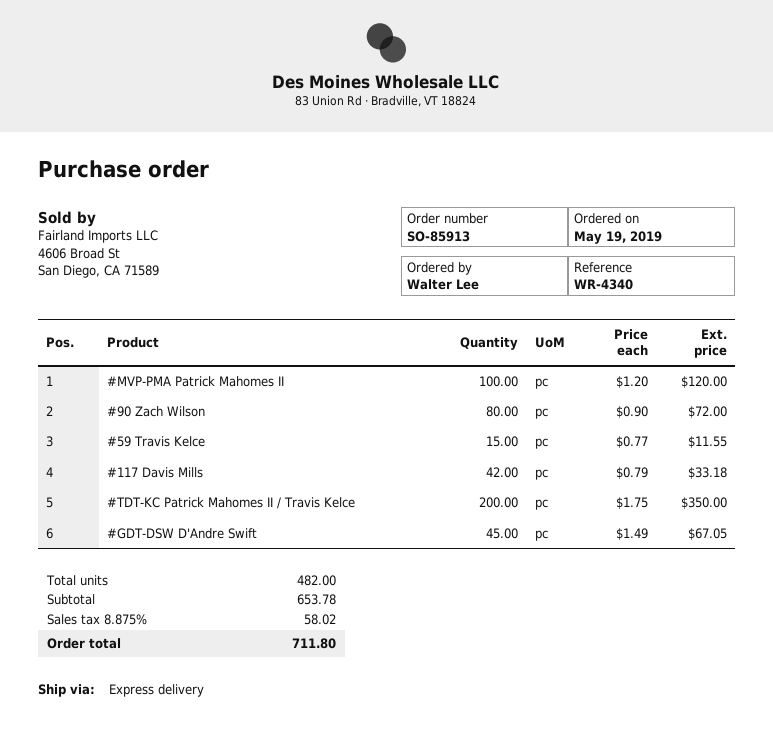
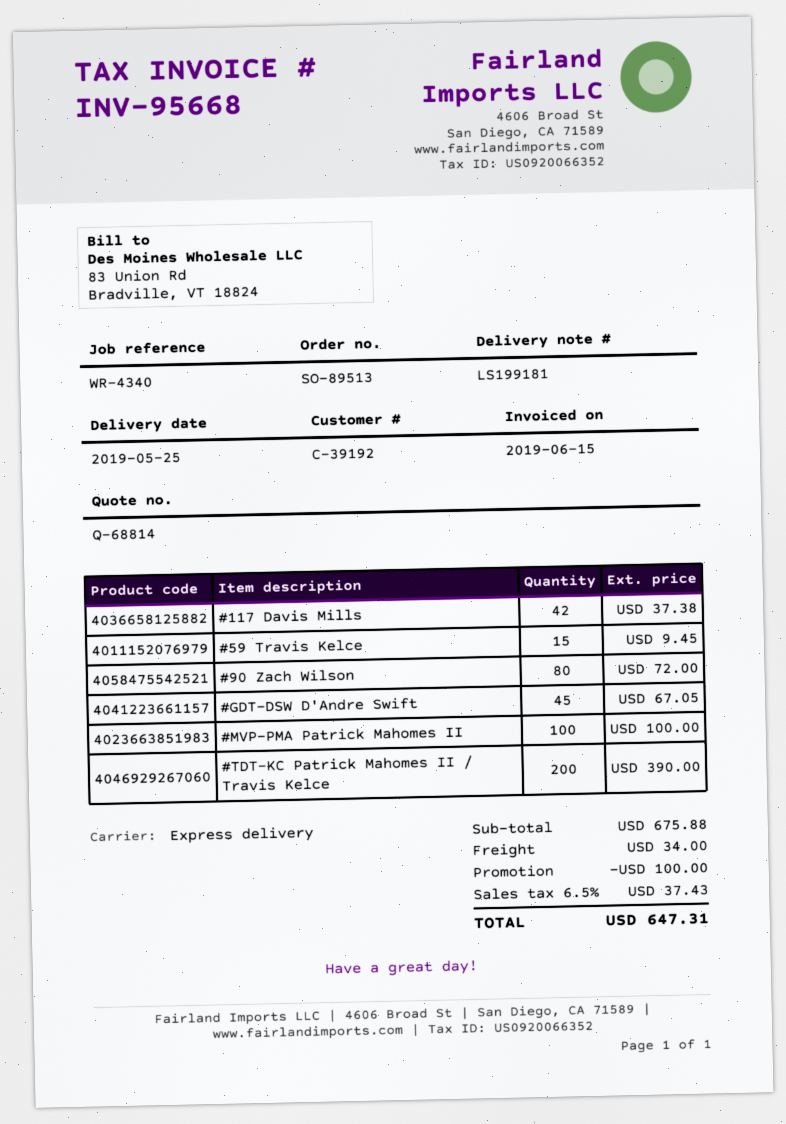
order number: SO-85913 -> SO-89513
#MVP-PMA Patrick Mahomes II: 100 for 120.00 -> 100 for 100.00
#59 Travis Kelce: 15 for 11.55 -> 15 for 9.45
#117 Davis Mills: 42 for 33.18 -> 42 for 37.38
#TDT-KC Patrick Mahomes II / Travis Kelce: 200 for 350.00 -> 200 for 390.00
subtotal: 653.78 -> 675.88
discount: none -> 100.00
shipping: none -> 34.00
tax: 8.875% = 58.02 -> 6.5% = 37.43
total: 711.80 -> 647.31

